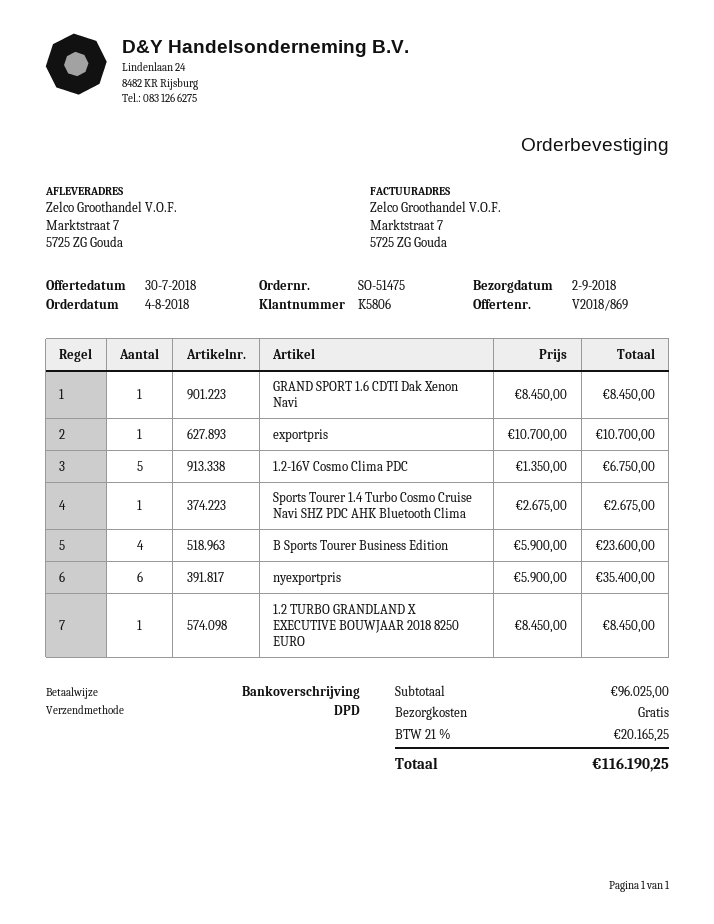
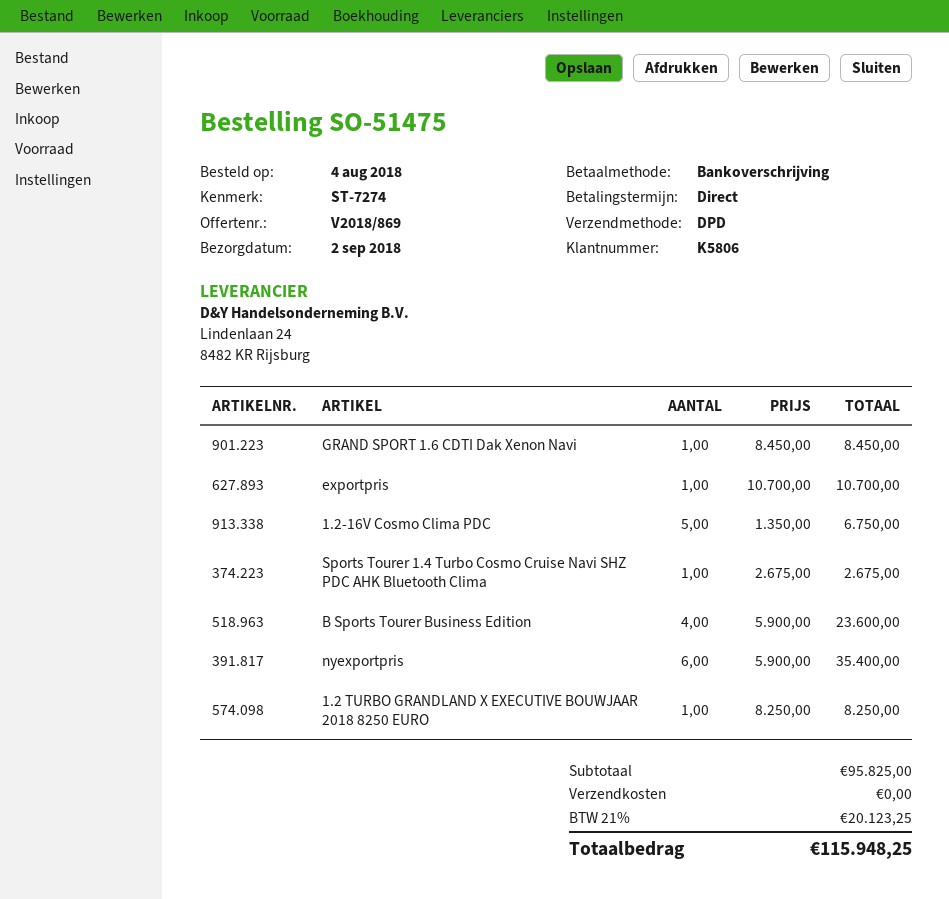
1.2 TURBO GRANDLAND X EXECUTIVE BOUWJAAR 2018 8250 EURO: 1 x 8450.00 = 8450.00 -> 1 x 8250.00 = 8250.00
subtotal: 96025.00 -> 95825.00
tax: 21% = 20165.25 -> 21% = 20123.25
total: 116190.25 -> 115948.25

